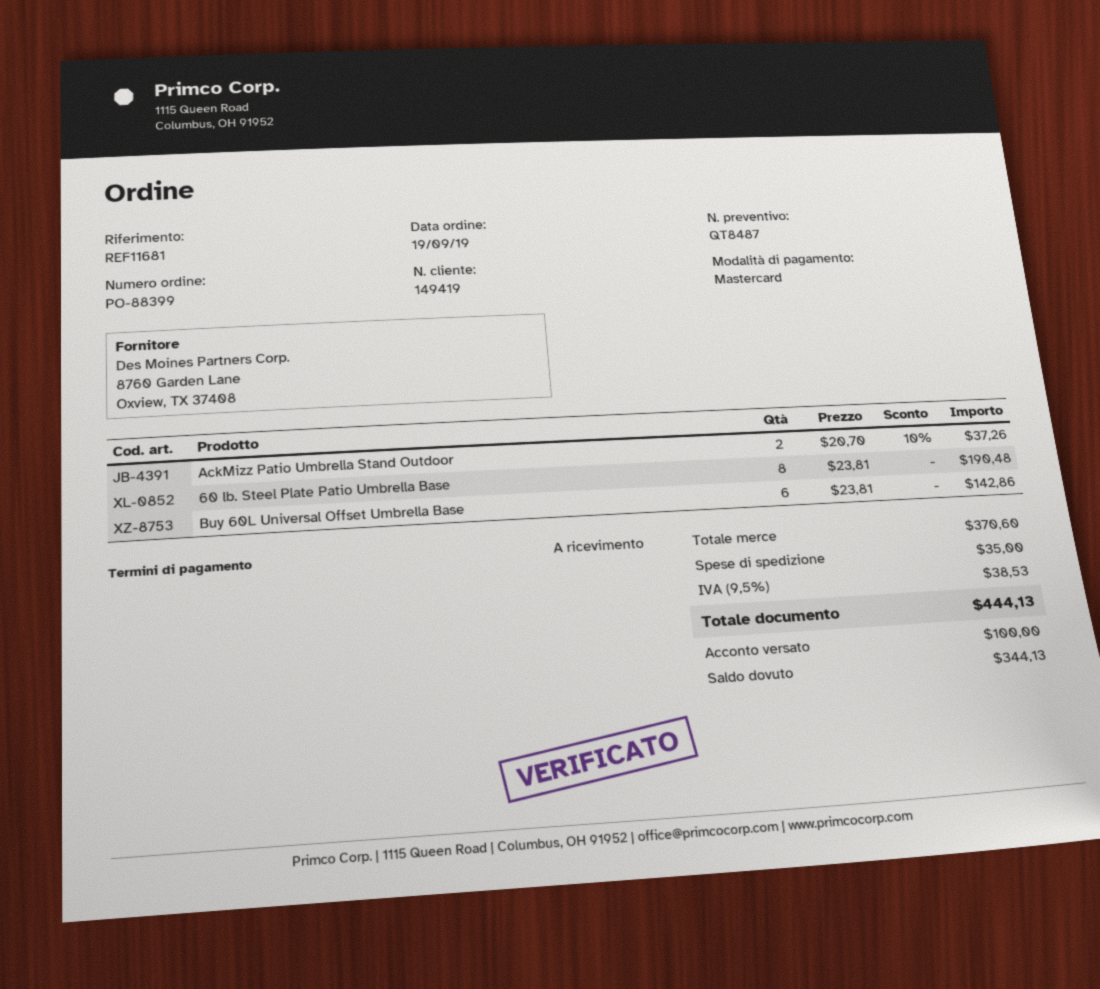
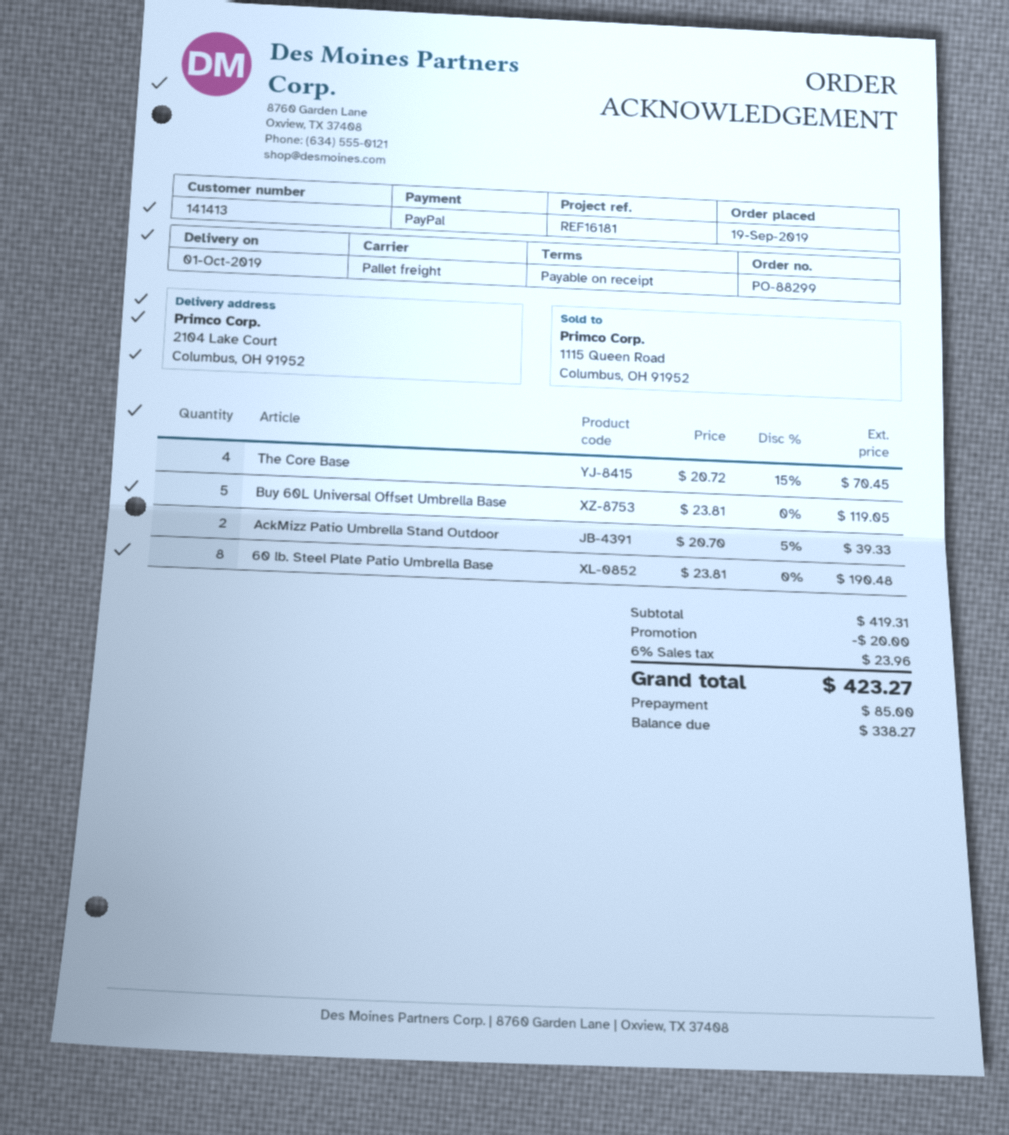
order number: PO-88399 -> PO-88299
customer number: 149419 -> 141413
reference: REF11681 -> REF16181
payment method: Mastercard -> PayPal
AckMizz Patio Umbrella Stand Outdoor: 2 x 20.70 - 10% = 37.26 -> 2 x 20.70 - 5% = 39.33
Buy 60L Universal Offset Umbrella Base: 6 x 23.81 = 142.86 -> 5 x 23.81 = 119.05
The Core Base: none -> 4 x 20.72 - 15% = 70.45
subtotal: 370.60 -> 419.31
discount: none -> 20.00
shipping: 35.00 -> none
tax: 9.5% = 38.53 -> 6% = 23.96
total: 444.13 -> 423.27
deposit: 100.00 -> 85.00
balance: 344.13 -> 338.27

